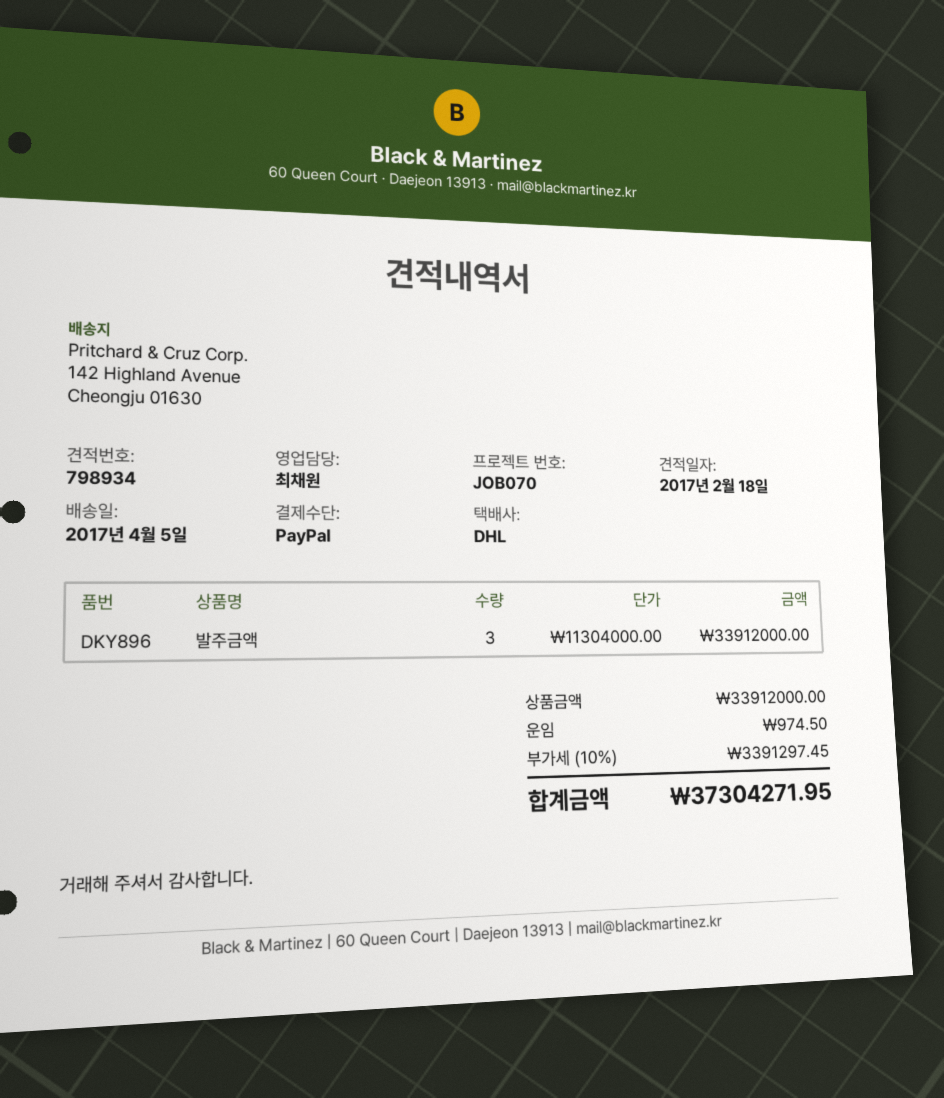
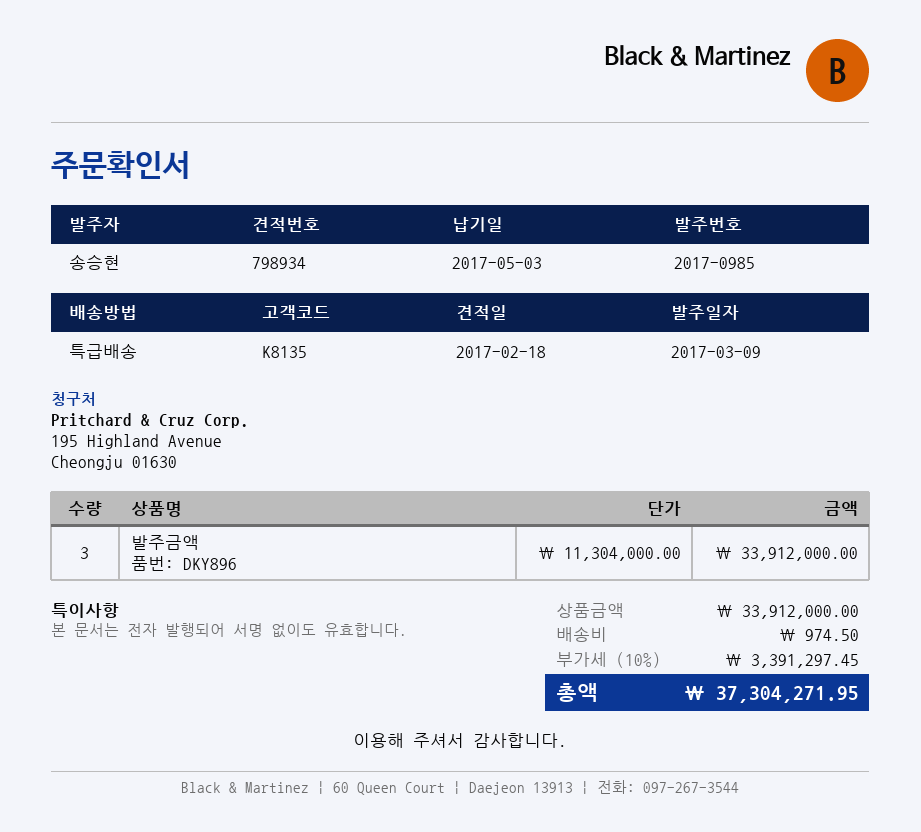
delivery date: 2017-04-05 -> 2017-05-03
shipping method: DHL -> express

